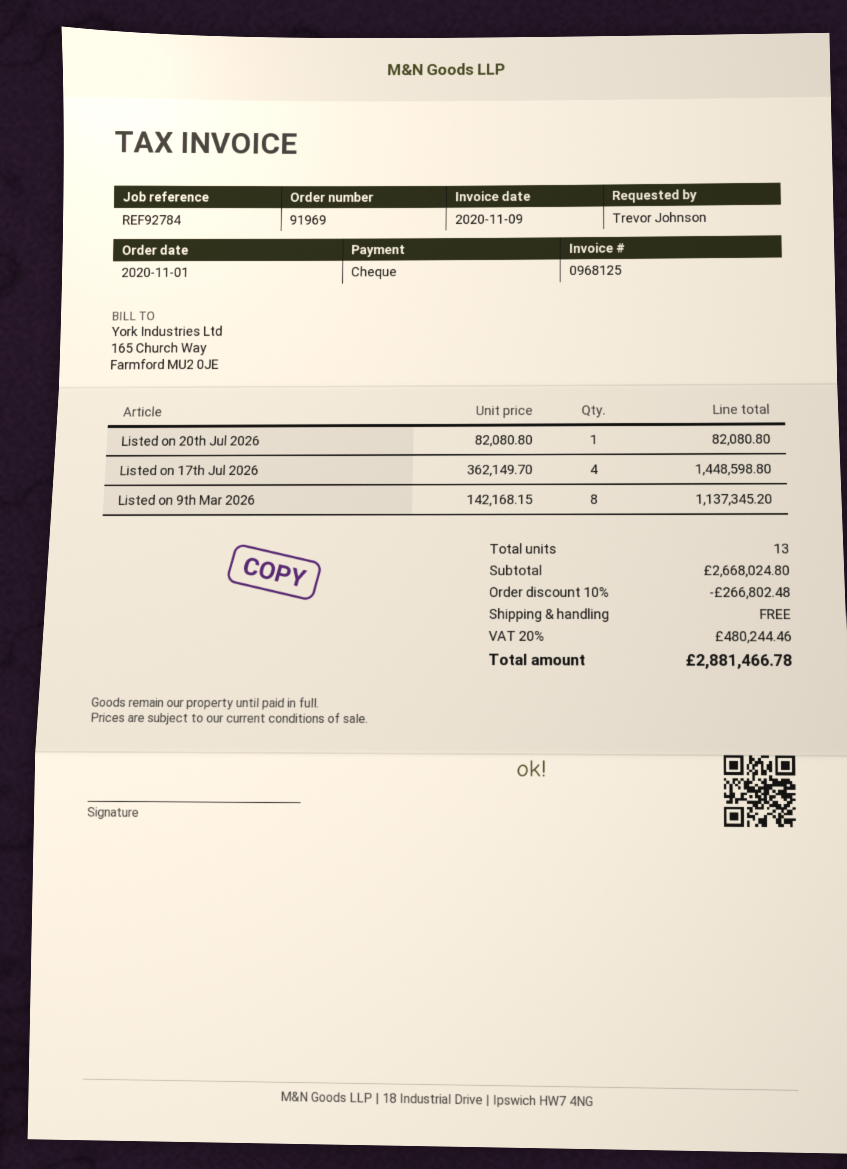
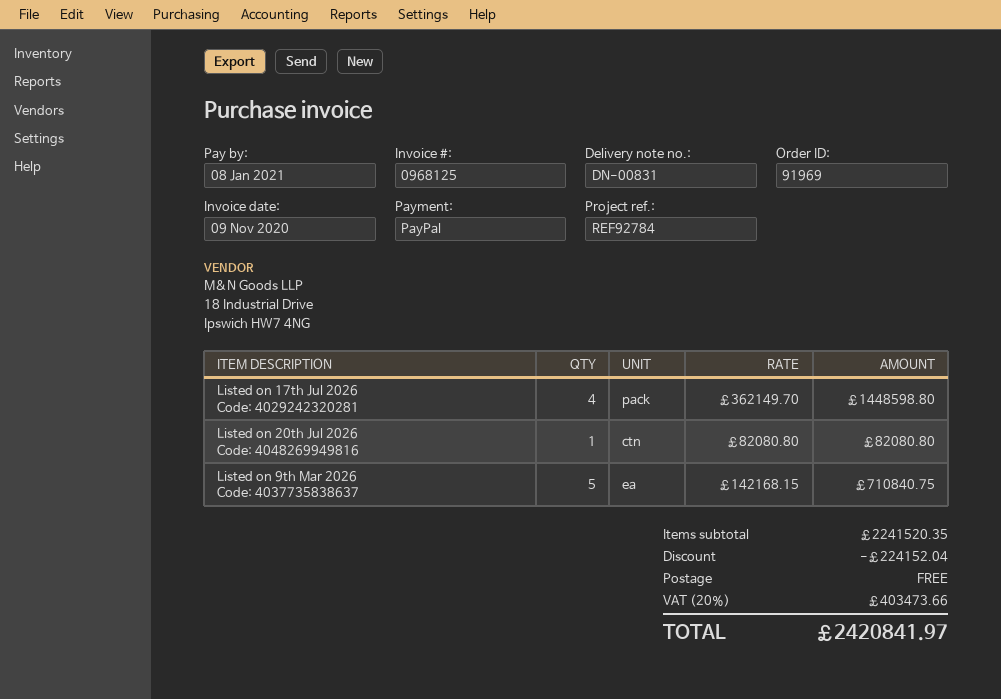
payment method: cheque -> PayPal
Listed on 9th Mar 2026: 8 x 142168.15 = 1137345.20 -> 5 x 142168.15 = 710840.75
subtotal: 2668024.80 -> 2241520.35
discount: 266802.48 -> 224152.04
tax: 20% = 480244.46 -> 20% = 403473.66
total: 2881466.78 -> 2420841.97

